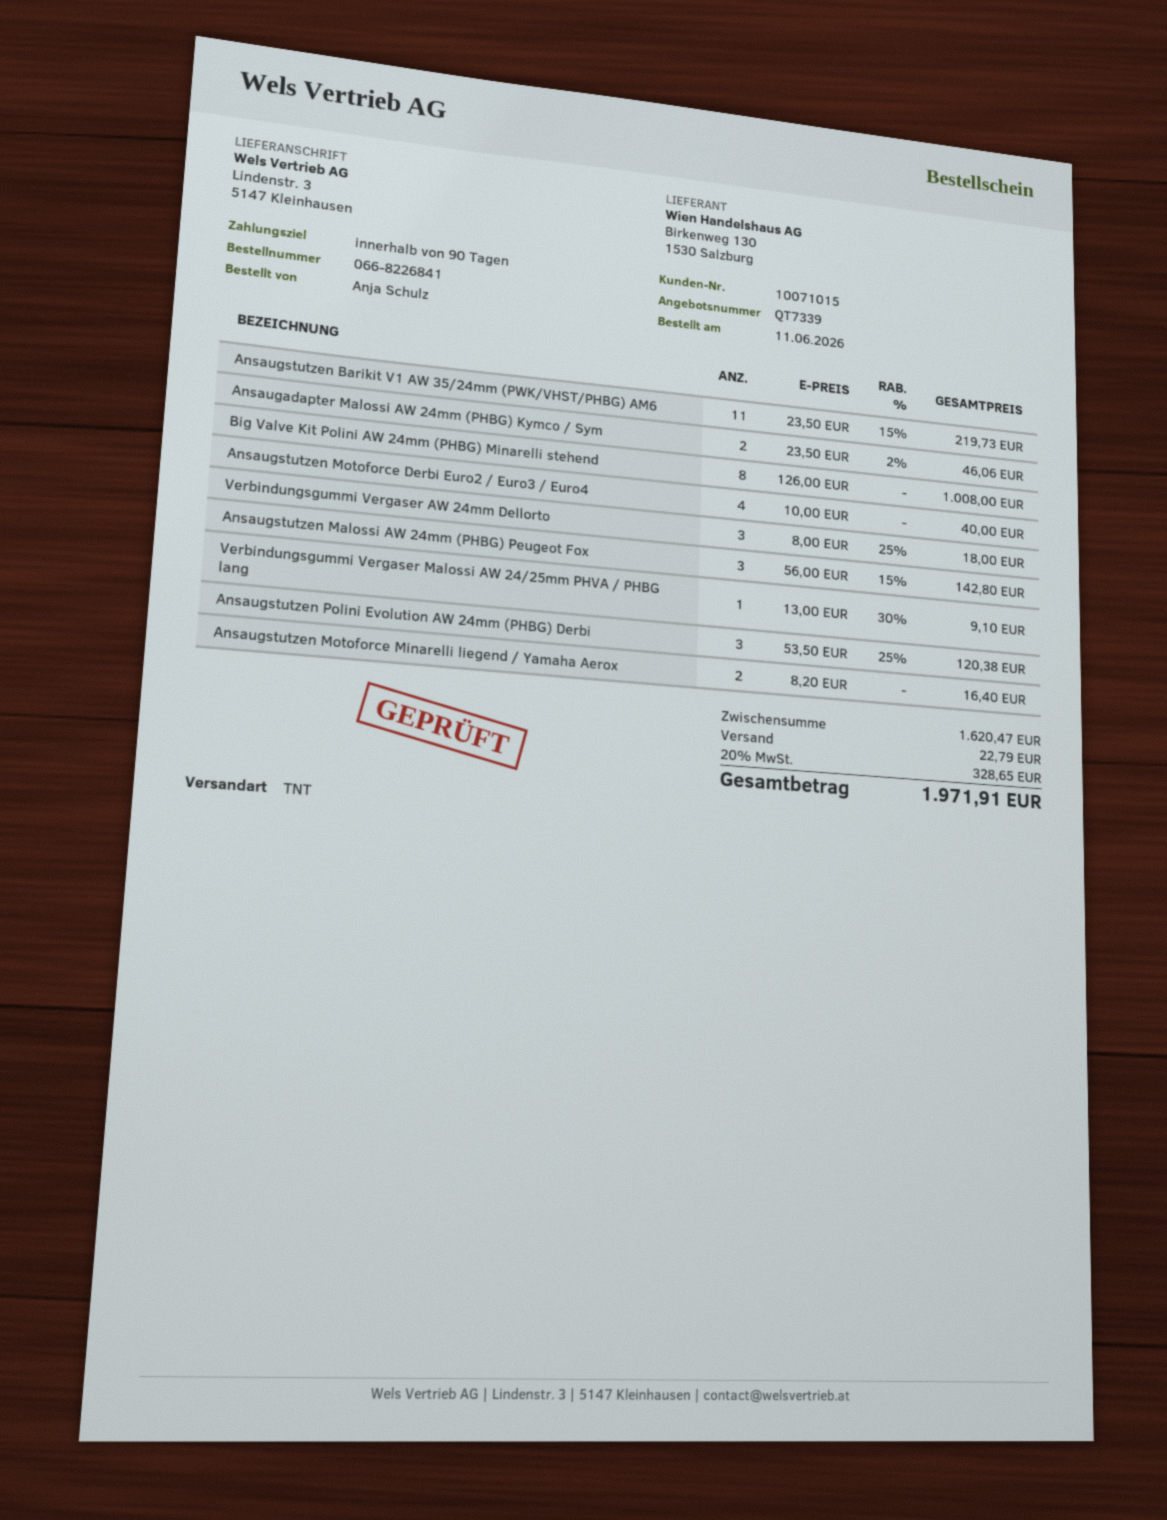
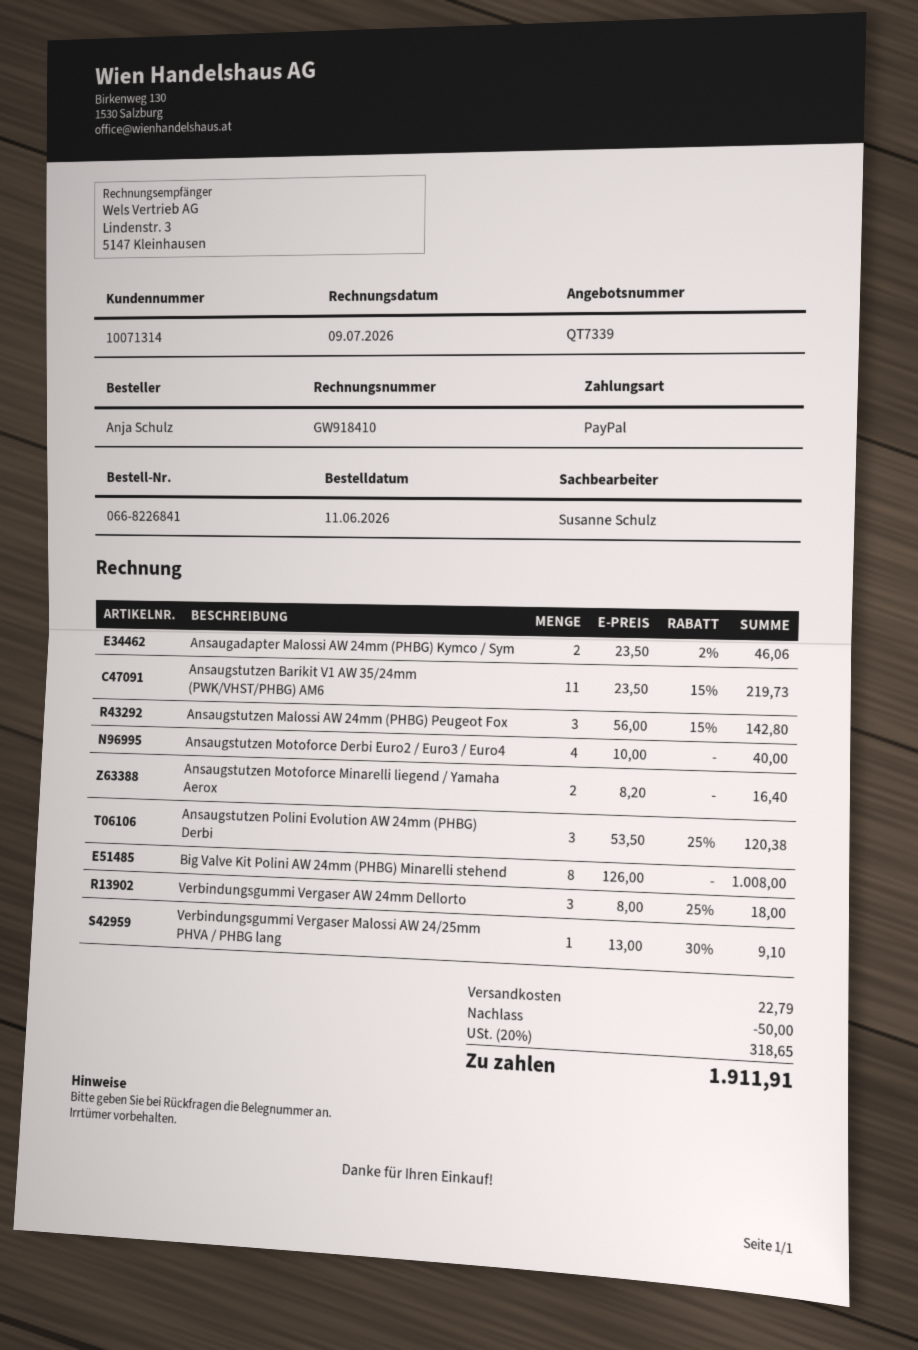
customer number: 10071015 -> 10071314
discount: none -> 50.00
tax: 20% = 328.65 -> 20% = 318.65
total: 1971.91 -> 1911.91

